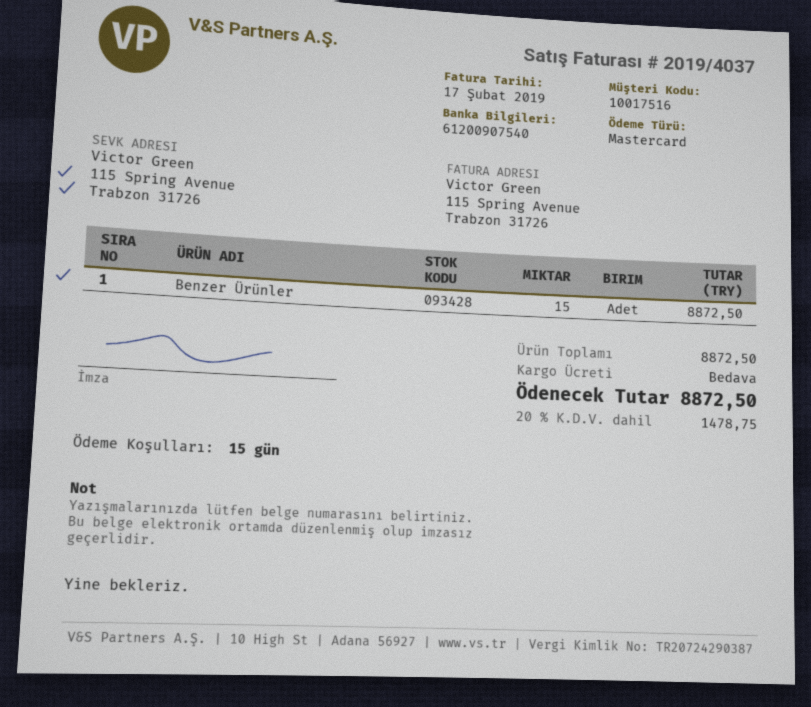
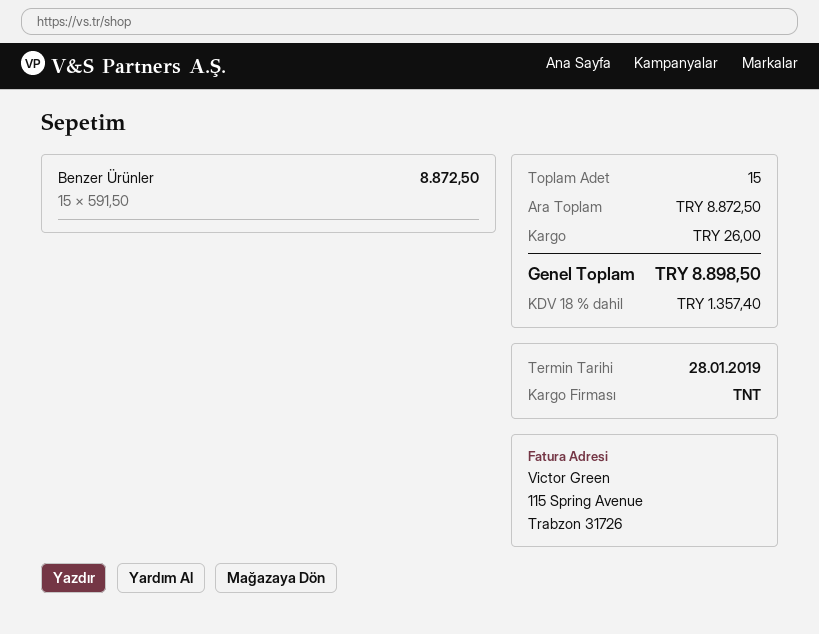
shipping: 0.00 -> 26.00
tax: 20% = 1478.75 -> 18% = 1357.40
total: 8872.50 -> 8898.50

